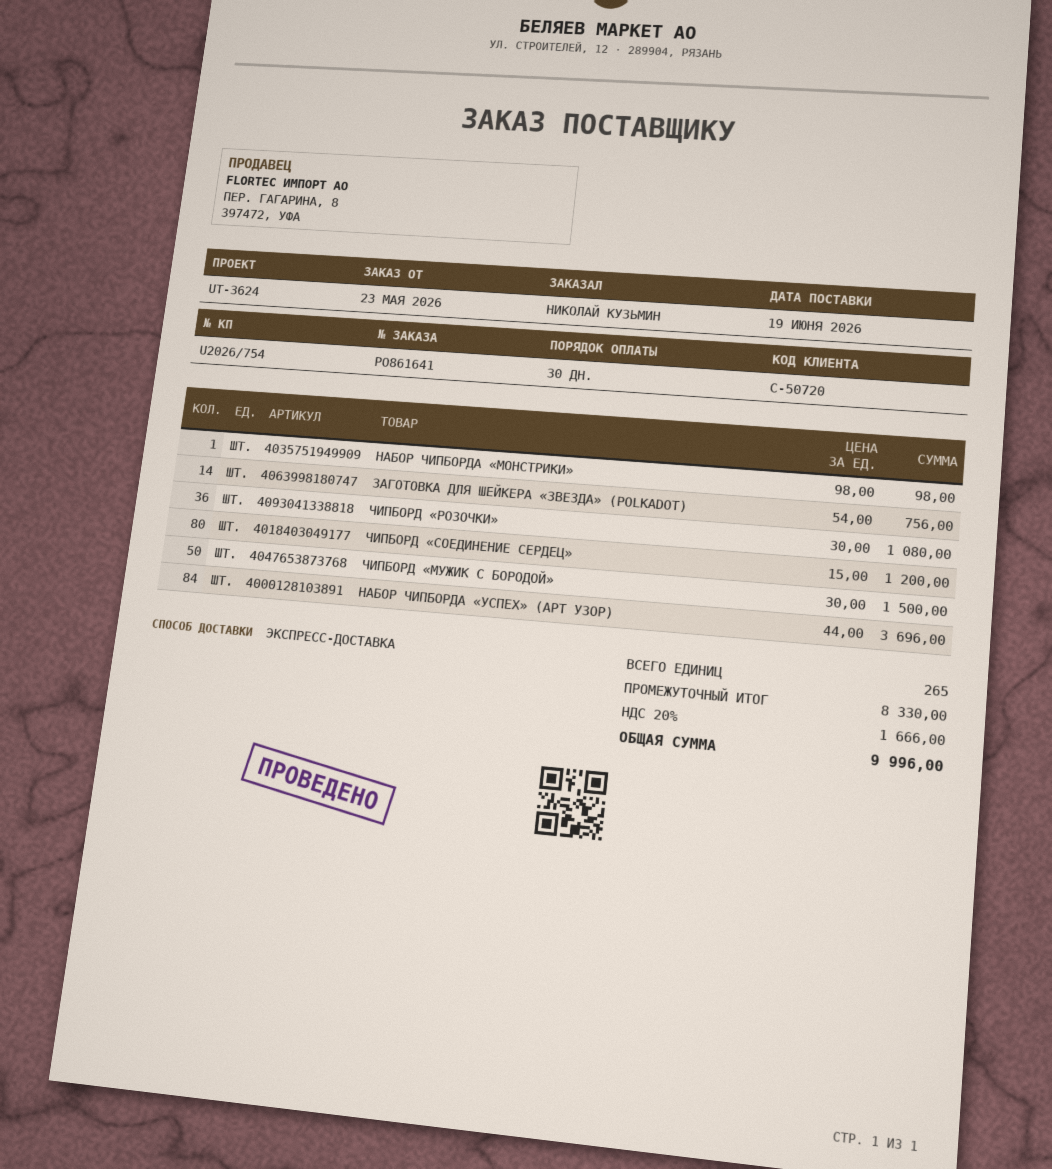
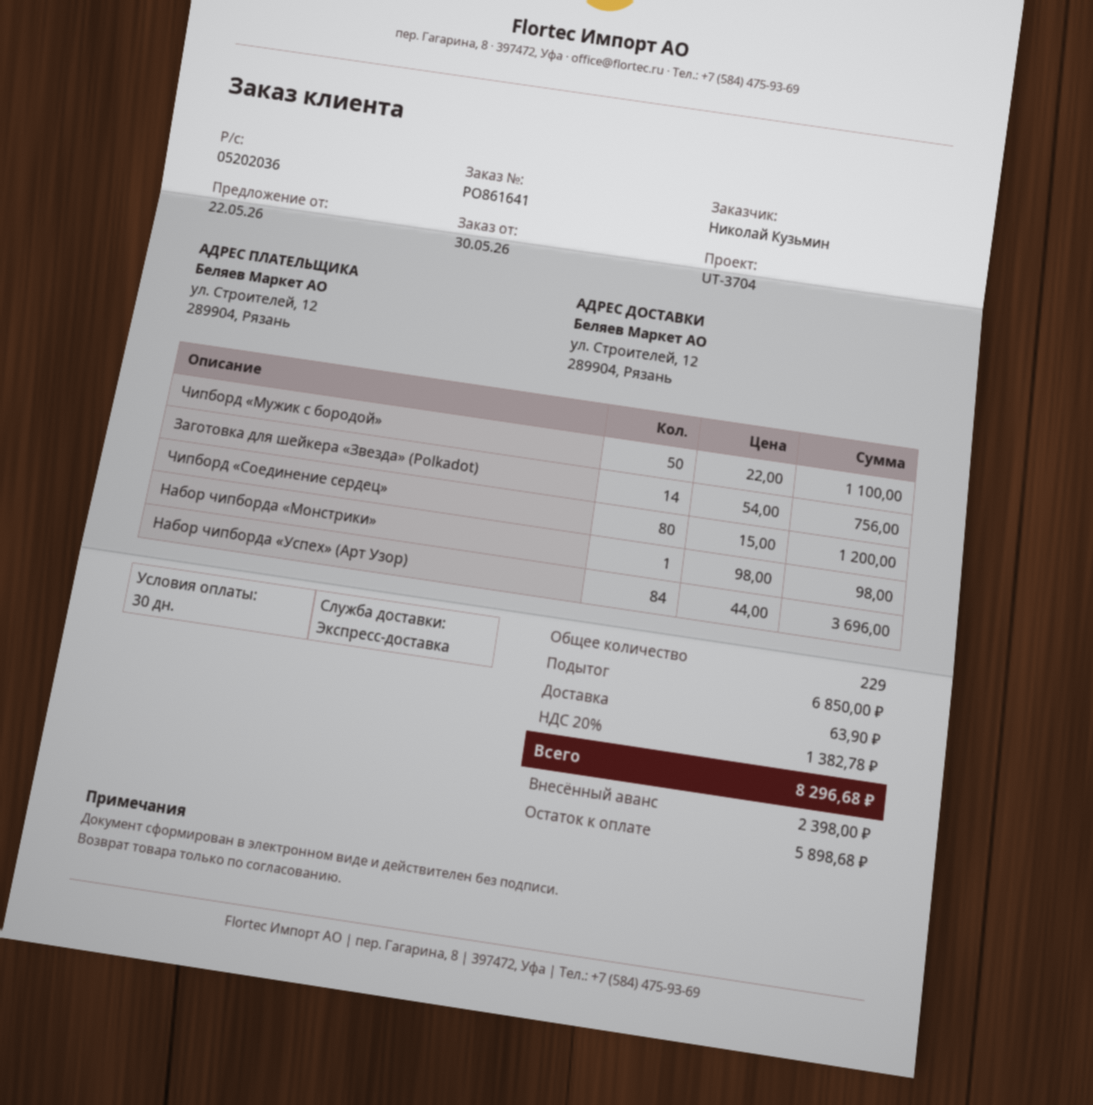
order date: 2026-05-23 -> 2026-05-30
reference: UT-3624 -> UT-3704
ЧИПБОРД «РОЗОЧКИ»: 36 x 30.00 = 1080.00 -> none
ЧИПБОРД «МУЖИК С БОРОДОЙ»: 50 x 30.00 = 1500.00 -> 50 x 22.00 = 1100.00
total quantity: 265 -> 229
subtotal: 8330.00 -> 6850.00
shipping: none -> 63.90
tax: 20% = 1666.00 -> 20% = 1382.78
total: 9996.00 -> 8296.68

